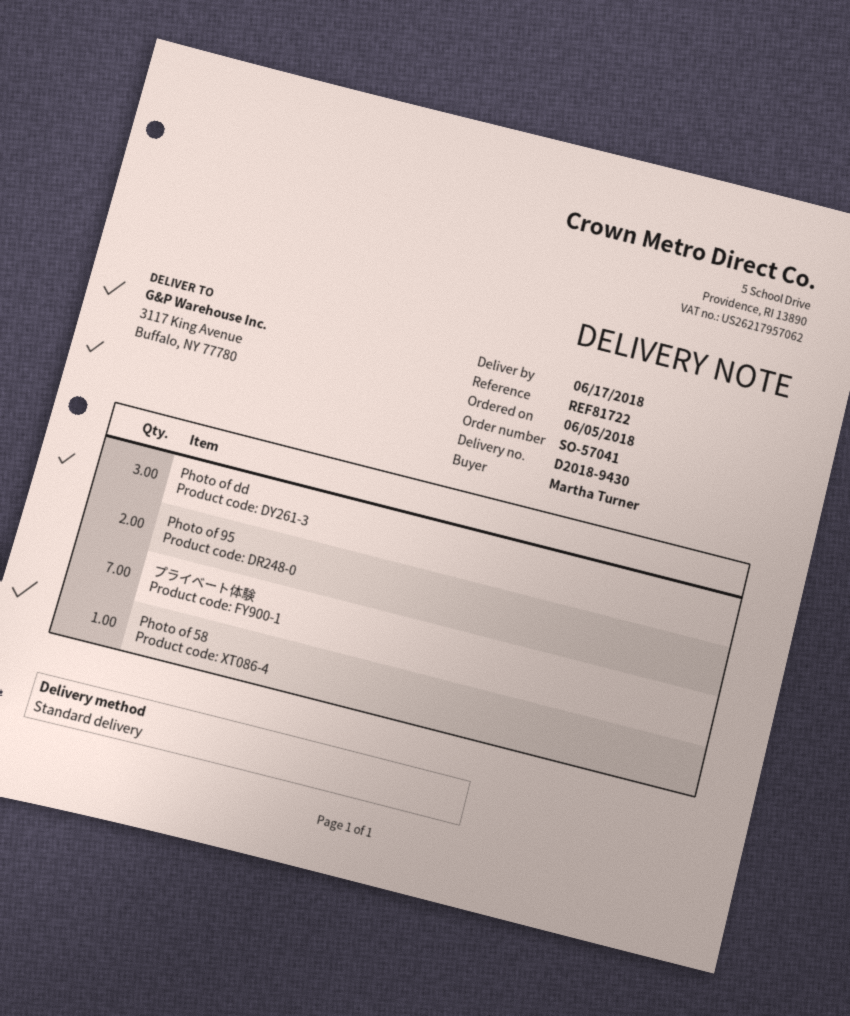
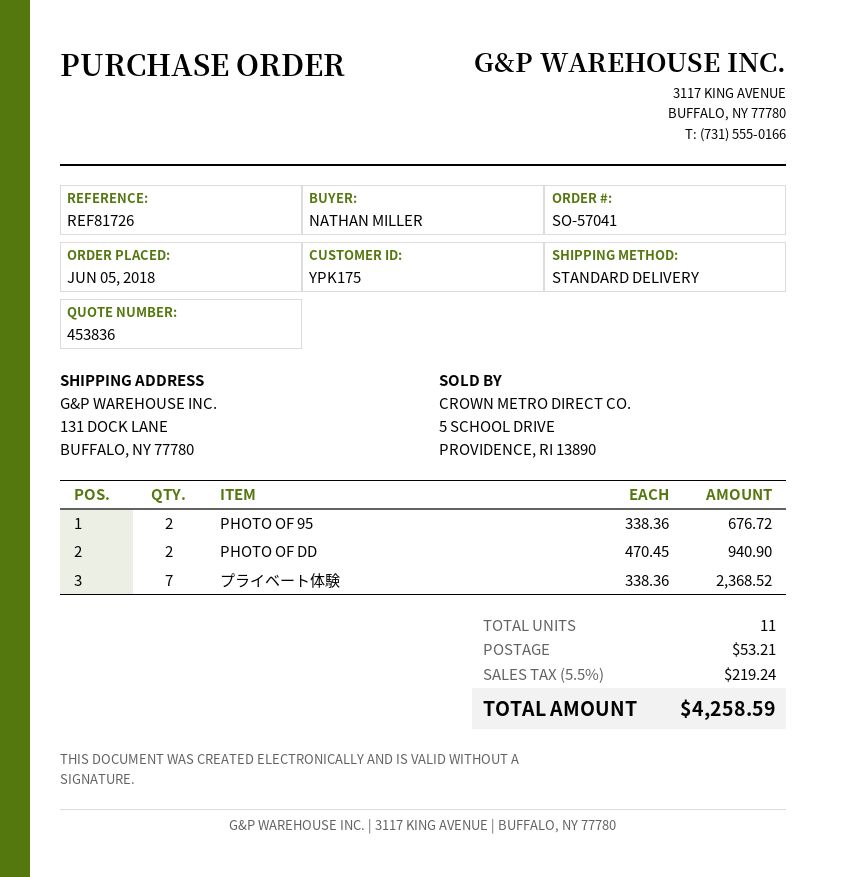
reference: REF81722 -> REF81726
ordered by: Martha Turner -> NATHAN MILLER
ship to: 3117 King Avenue, Buffalo, NY 77780 -> 131 DOCK LANE, BUFFALO, NY 77780
Photo of dd: 3 -> 2
Photo of 58: 1 -> none

